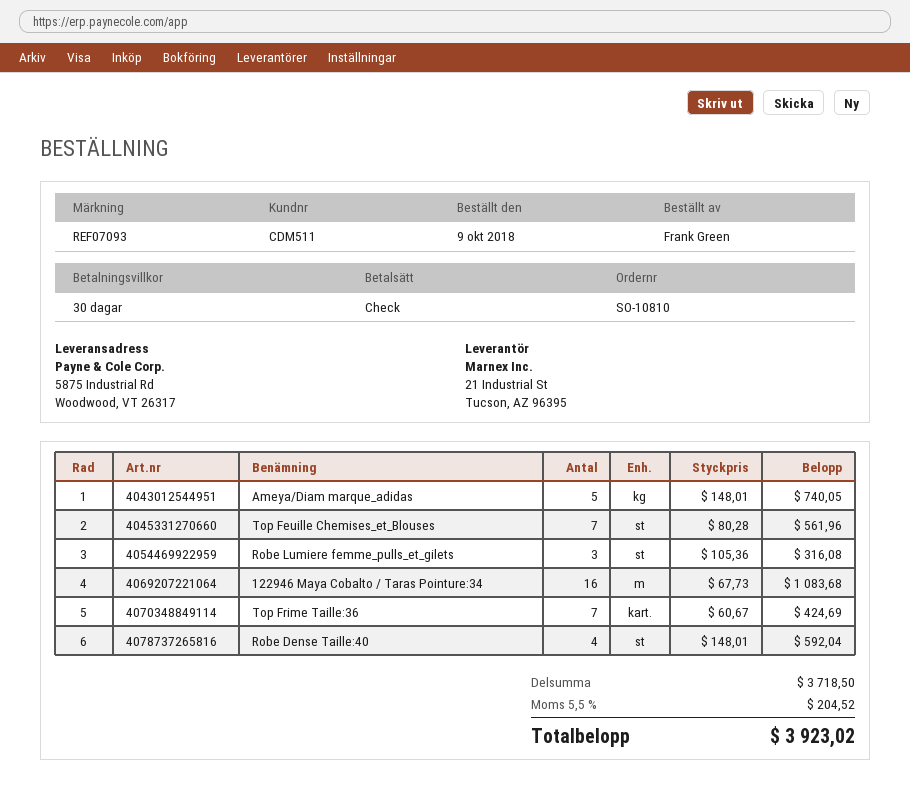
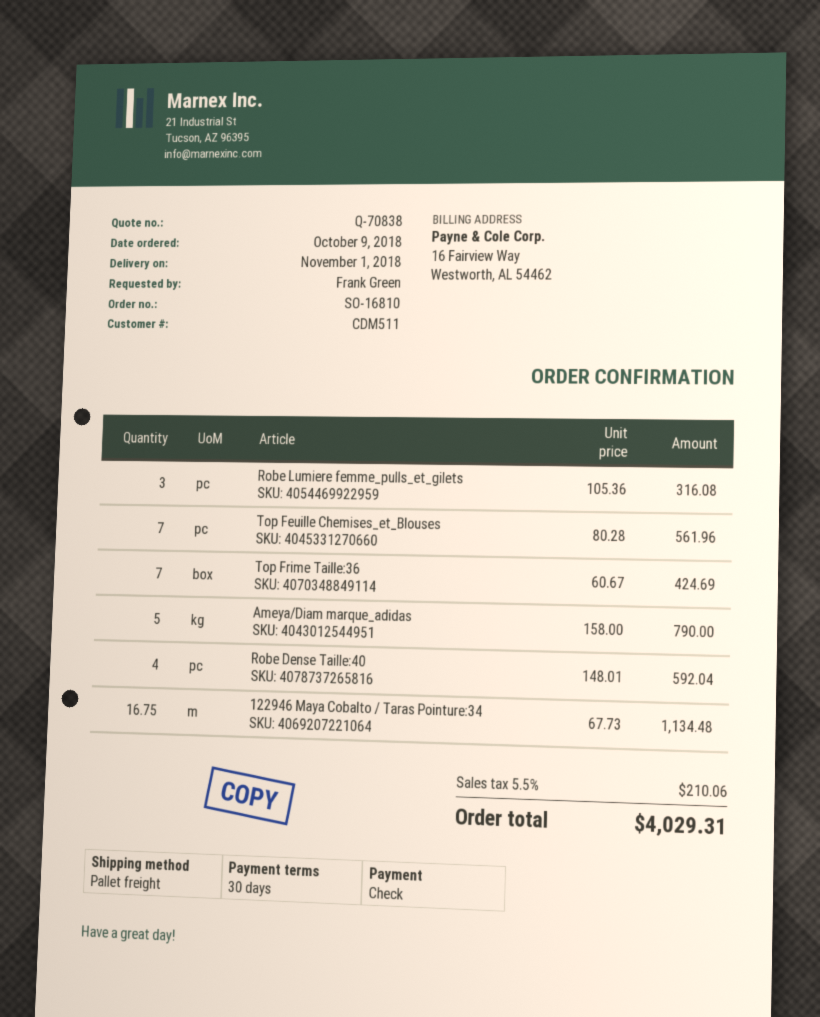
order number: SO-10810 -> SO-16810
Ameya/Diam marque_adidas: 5 x 148.01 = 740.05 -> 5 x 158.00 = 790.00
122946 Maya Cobalto / Taras Pointure:34: 16 x 67.73 = 1083.68 -> 16.75 x 67.73 = 1134.48
tax: 5.5% = 204.52 -> 5.5% = 210.06
total: 3923.02 -> 4029.31

